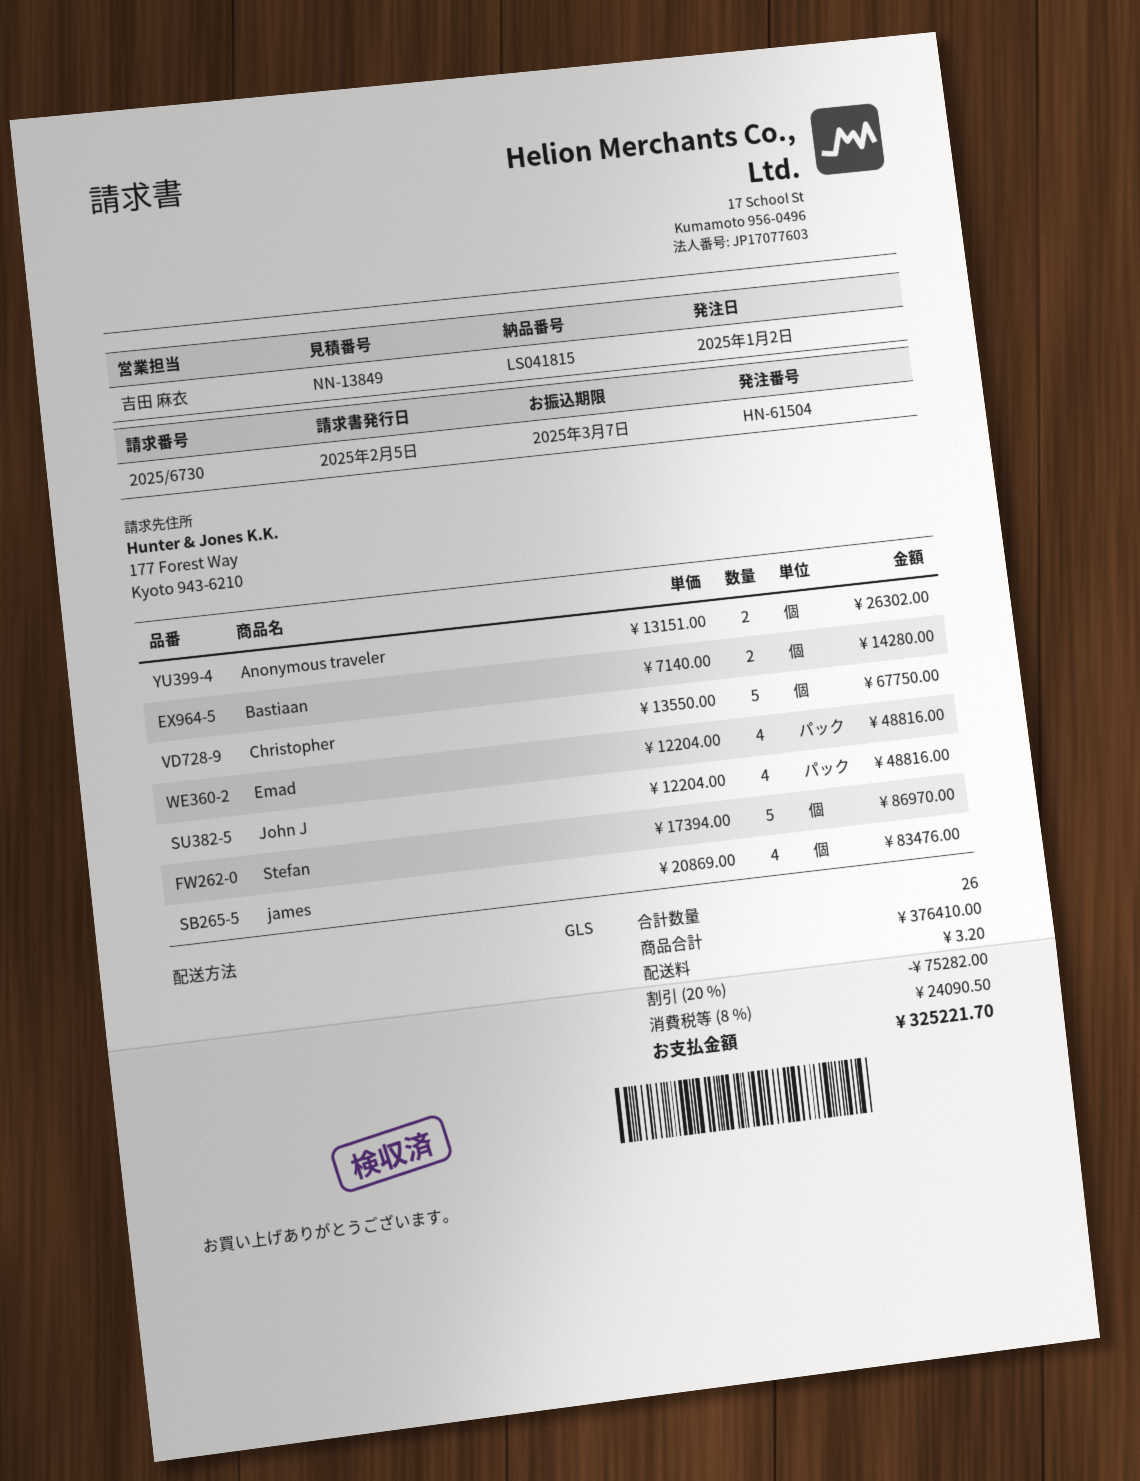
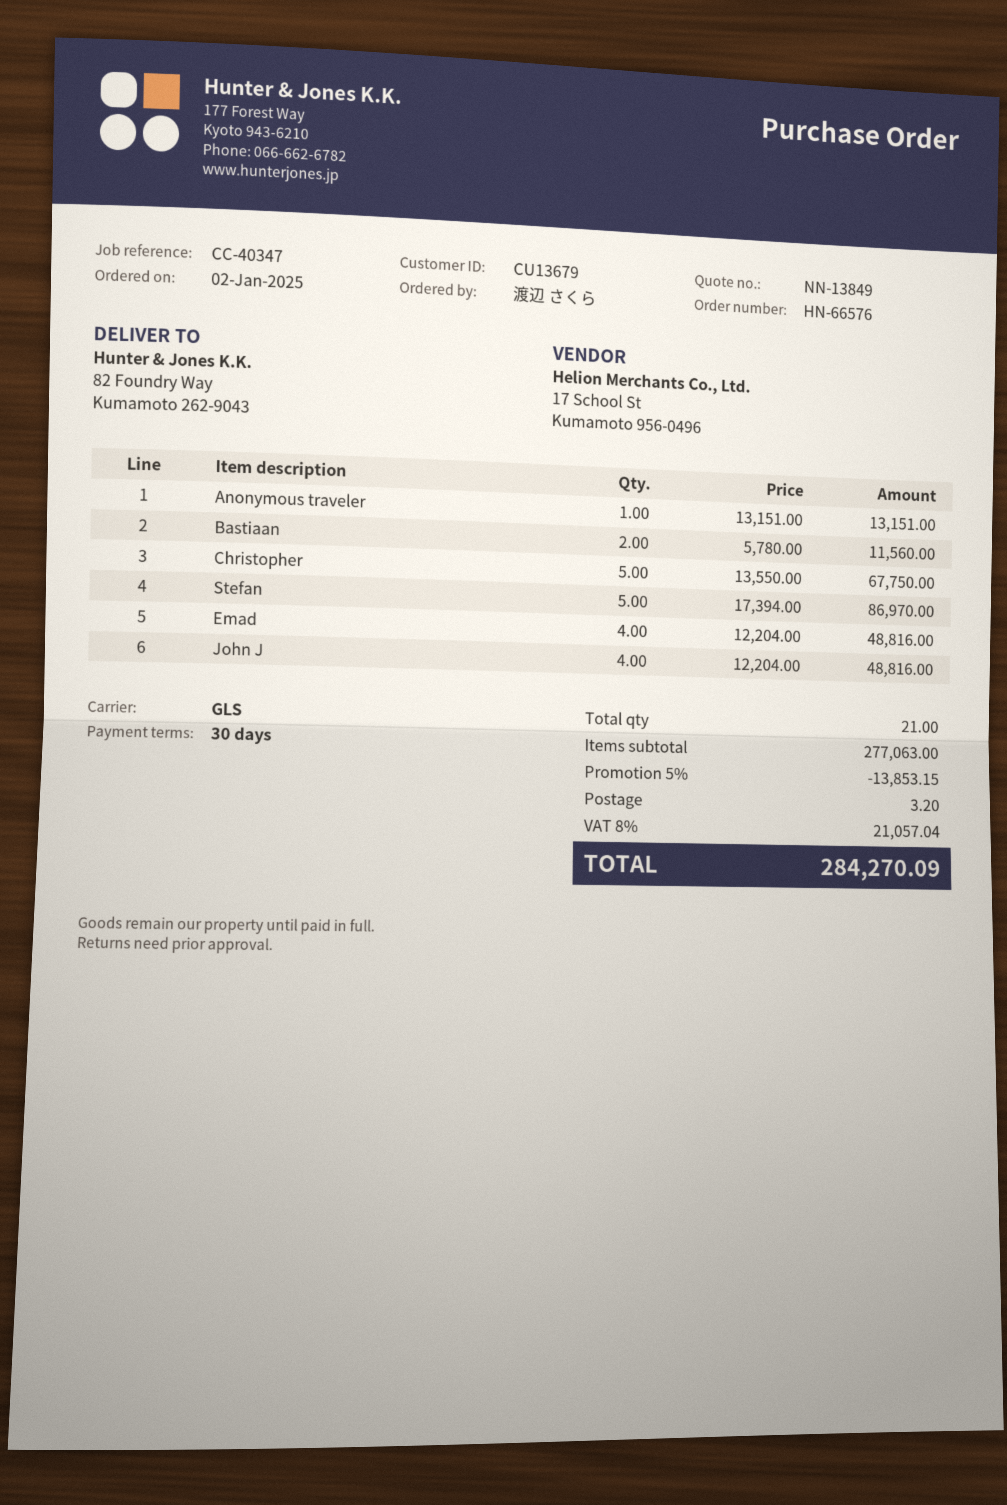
order number: HN-61504 -> HN-66576
Anonymous traveler: 2 x 13151.00 = 26302.00 -> 1 x 13151.00 = 13151.00
Bastiaan: 2 x 7140.00 = 14280.00 -> 2 x 5780.00 = 11560.00
james: 4 x 20869.00 = 83476.00 -> none
total quantity: 26 -> 21
subtotal: 376410.00 -> 277063.00
discount: 20% = 75282.00 -> 5% = 13853.15
tax: 8% = 24090.50 -> 8% = 21057.04
total: 325221.70 -> 284270.09

